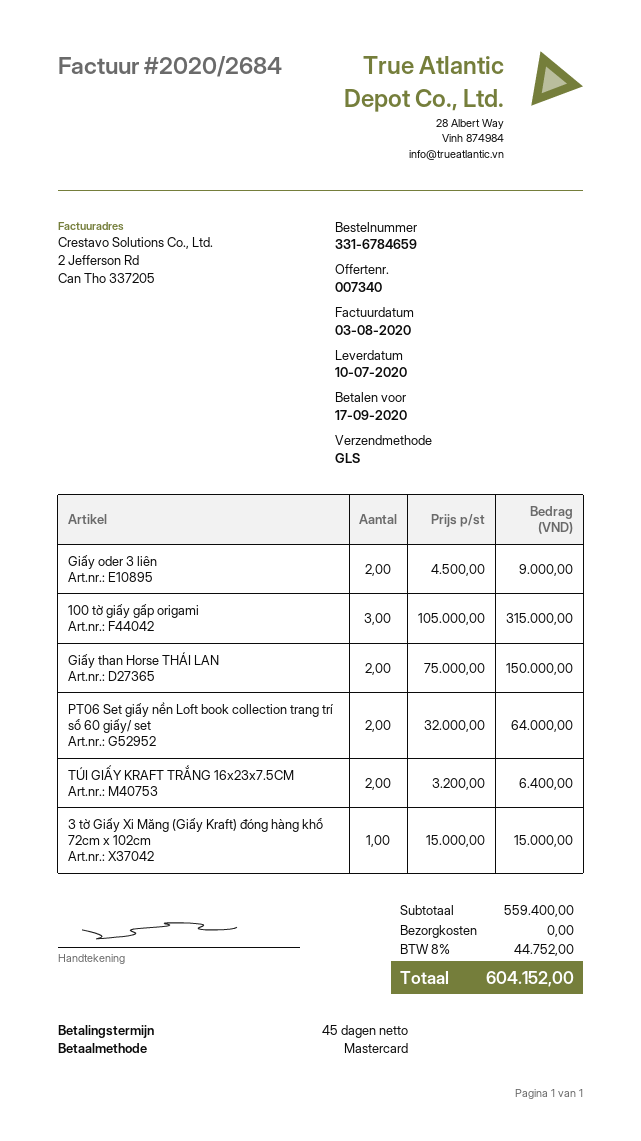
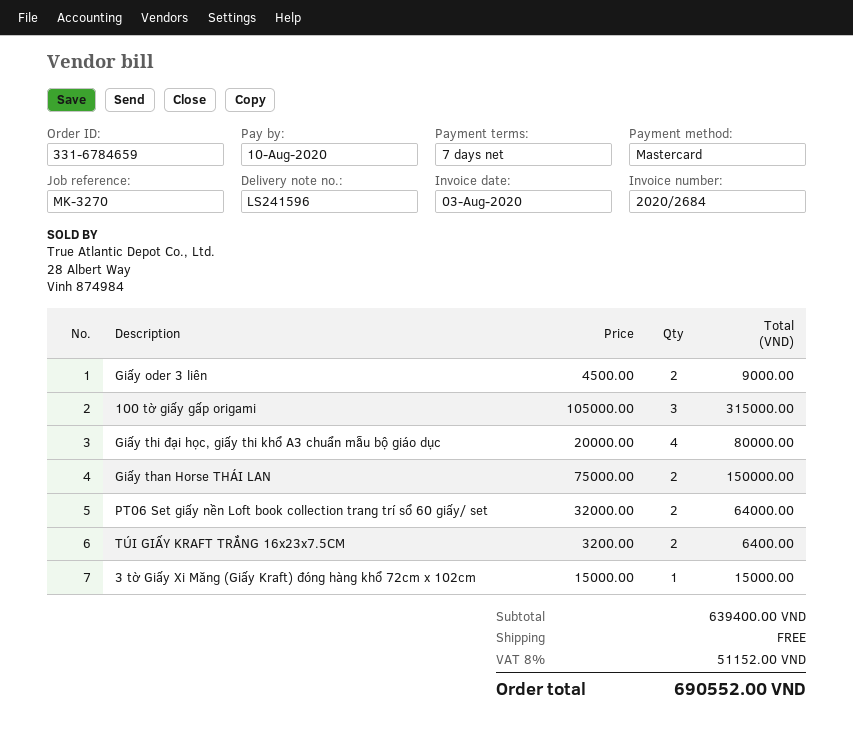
payment terms: 45 days -> 7 days
due date: 2020-09-17 -> 2020-08-10
Giấy thi đại học, giấy thi khổ A3 chuẩn mẫu bộ giáo dục: none -> 4 x 20000.00 = 80000.00
subtotal: 559400.00 -> 639400.00
tax: 8% = 44752.00 -> 8% = 51152.00
total: 604152.00 -> 690552.00

